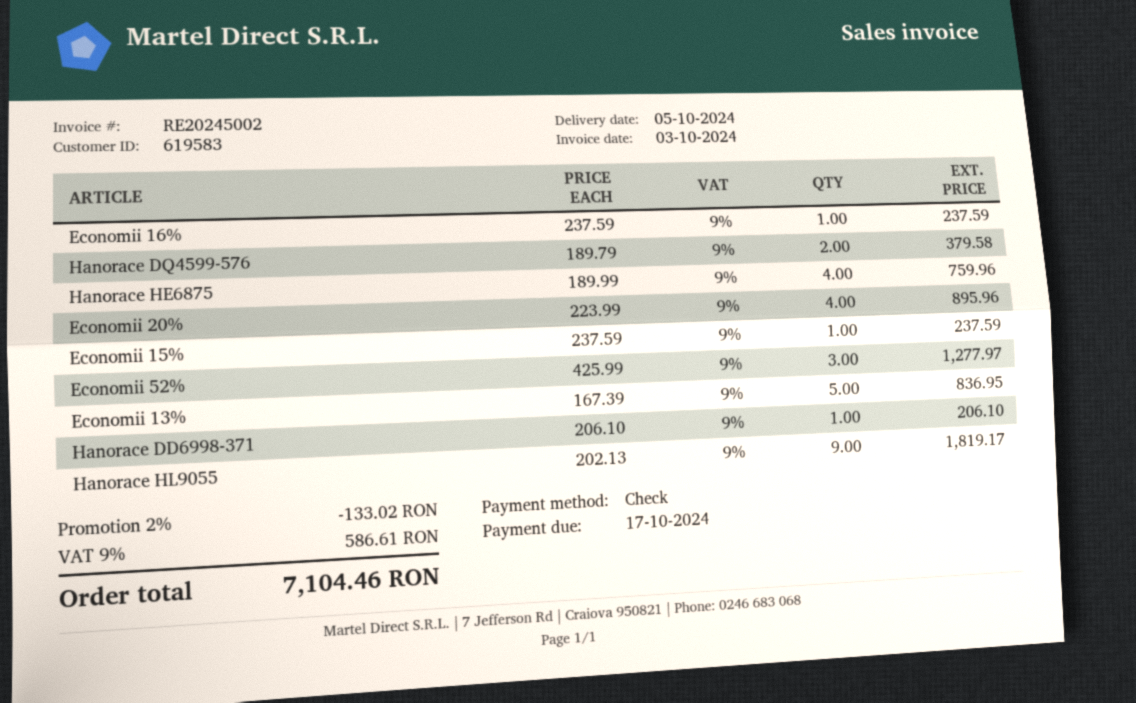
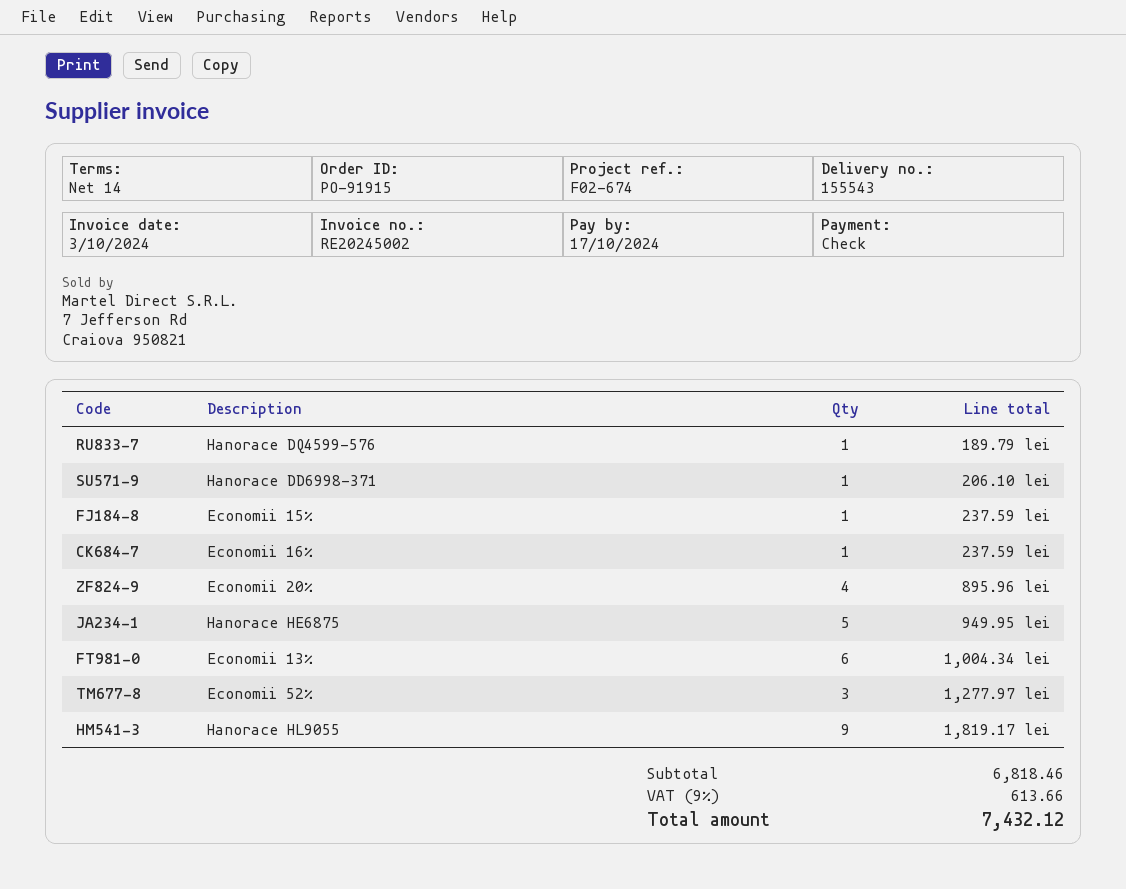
Hanorace DQ4599-576: 2 for 379.58 -> 1 for 189.79
Hanorace HE6875: 4 for 759.96 -> 5 for 949.95
Economii 13%: 5 for 836.95 -> 6 for 1004.34
discount: 2% = 133.02 -> none
tax: 9% = 586.61 -> 9% = 613.66
total: 7104.46 -> 7432.12

